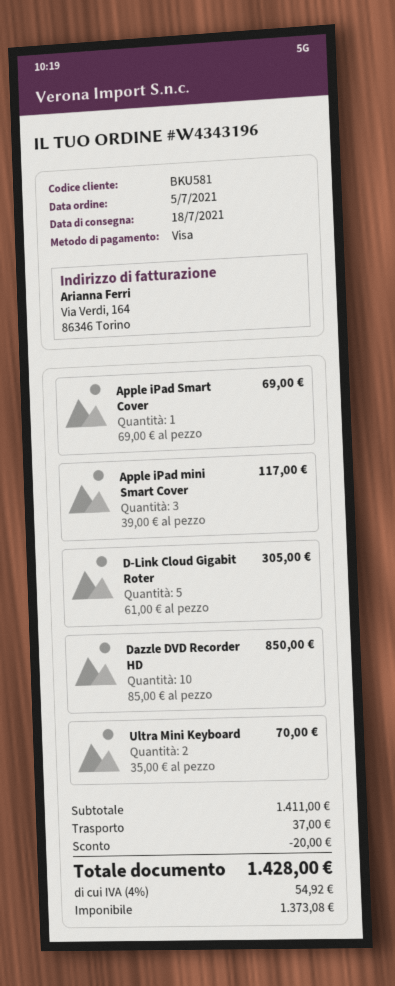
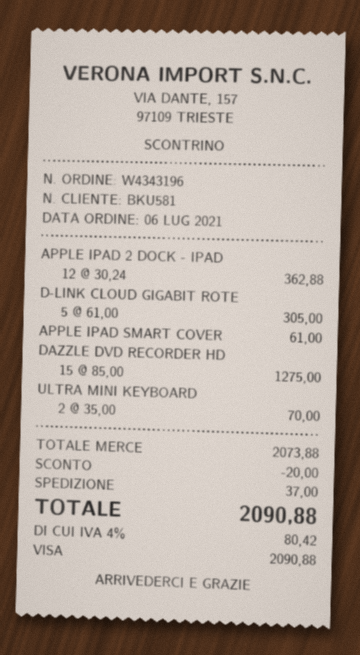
order date: 2021-07-05 -> 2021-07-06
Apple iPad Smart Cover: 1 x 69.00 = 69.00 -> 1 x 61.00 = 61.00
Apple iPad mini Smart Cover: 3 x 39.00 = 117.00 -> none
Dazzle DVD Recorder HD: 10 x 85.00 = 850.00 -> 15 x 85.00 = 1275.00
APPLE IPAD 2 DOCK - IPAD: none -> 12 x 30.24 = 362.88
subtotal: 1411.00 -> 2073.88
tax: 4% = 54.92 -> 4% = 80.42
total: 1428.00 -> 2090.88

